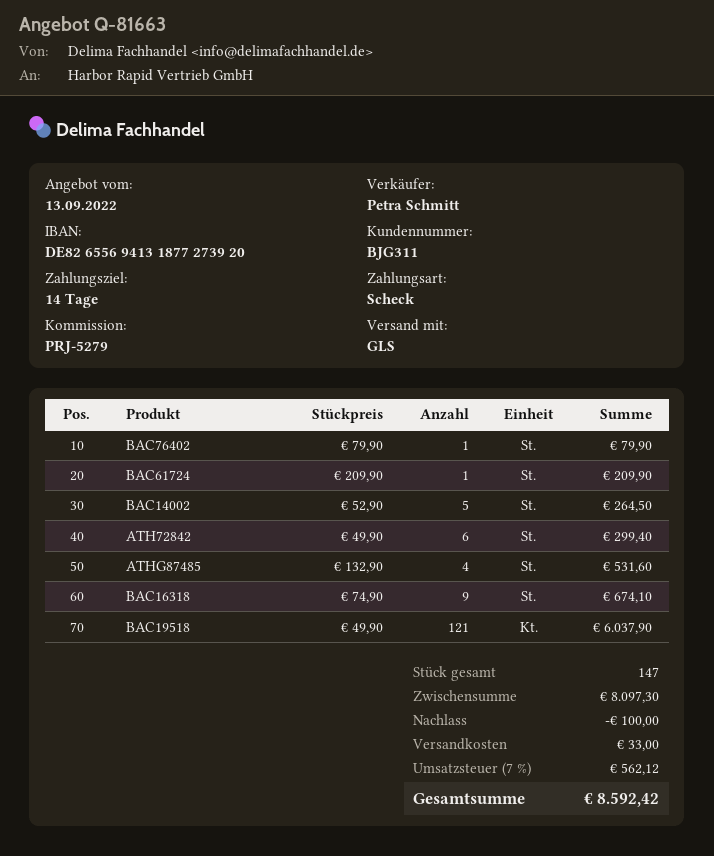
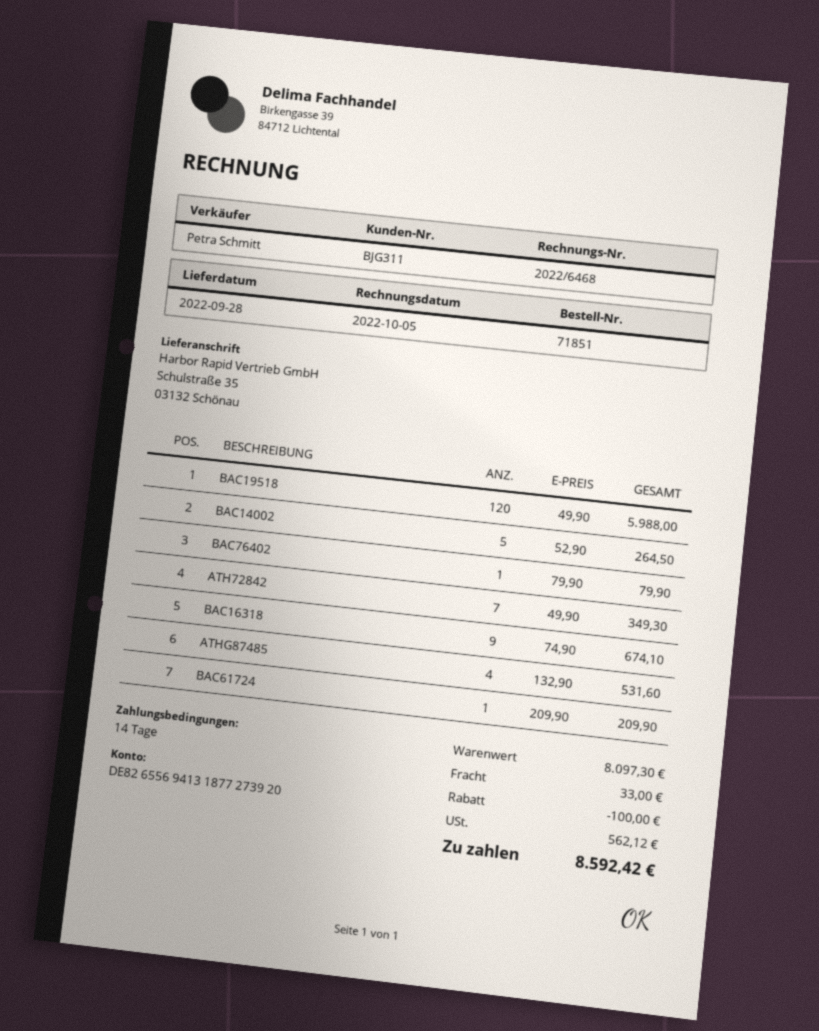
ATH72842: 6 x 49.90 = 299.40 -> 7 x 49.90 = 349.30
BAC19518: 121 x 49.90 = 6037.90 -> 120 x 49.90 = 5988.00

